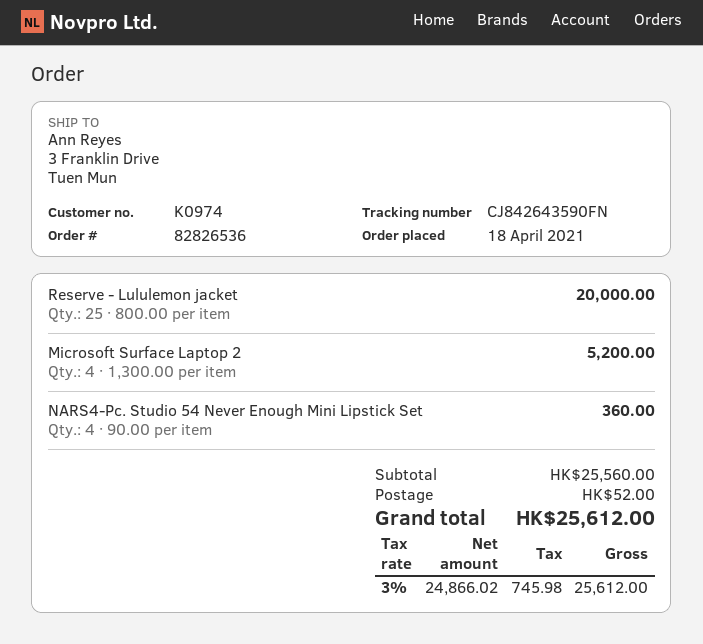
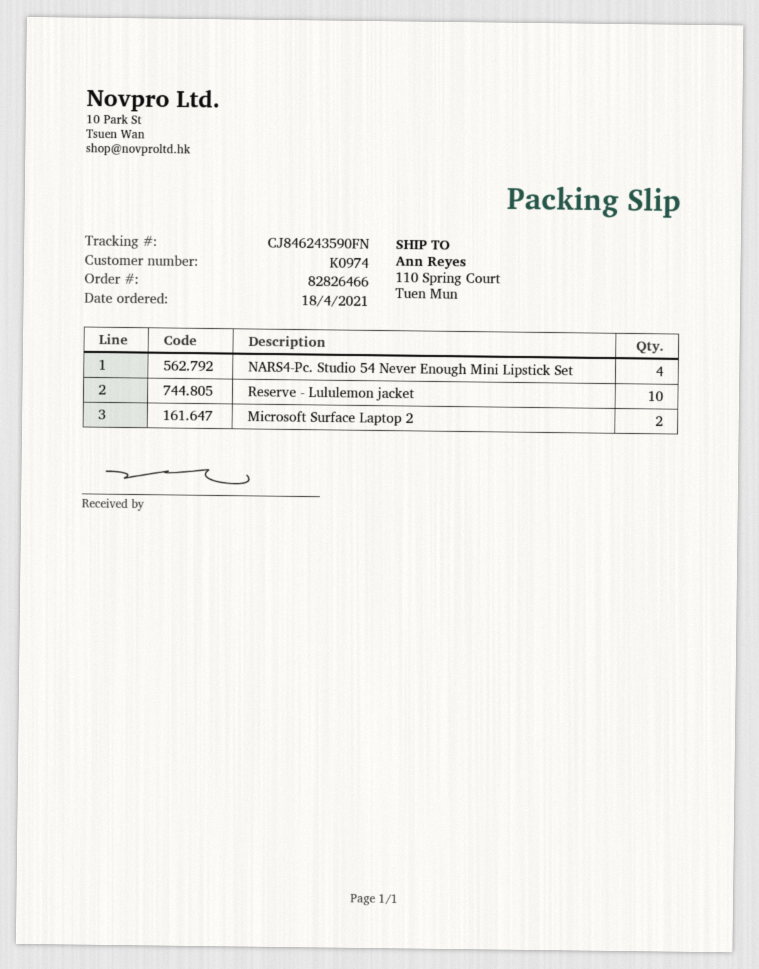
order number: 82826536 -> 82826466
tracking number: CJ842643590FN -> CJ846243590FN
ship to: 3 Franklin Drive, Tuen Mun -> 110 Spring Court, Tuen Mun
Reserve - Lululemon jacket: 25 -> 10
Microsoft Surface Laptop 2: 4 -> 2

